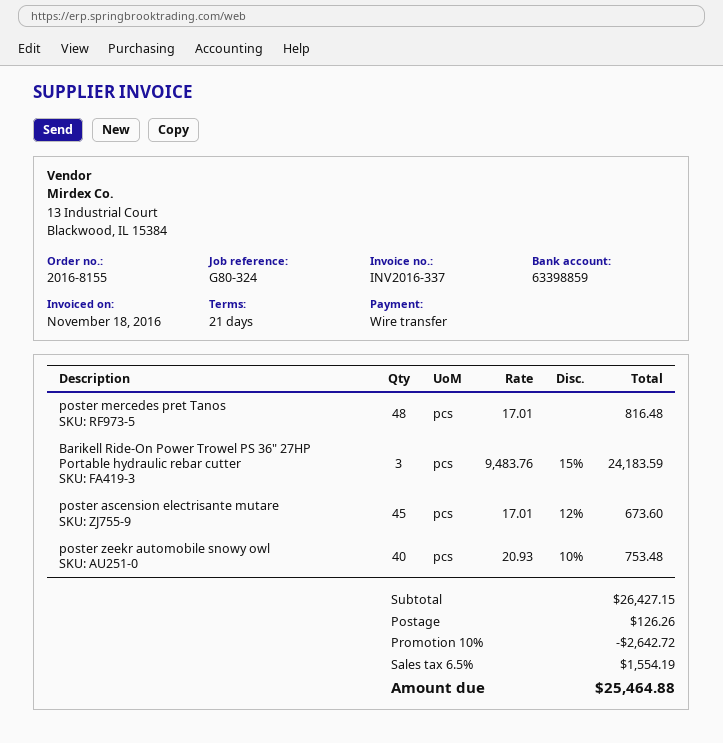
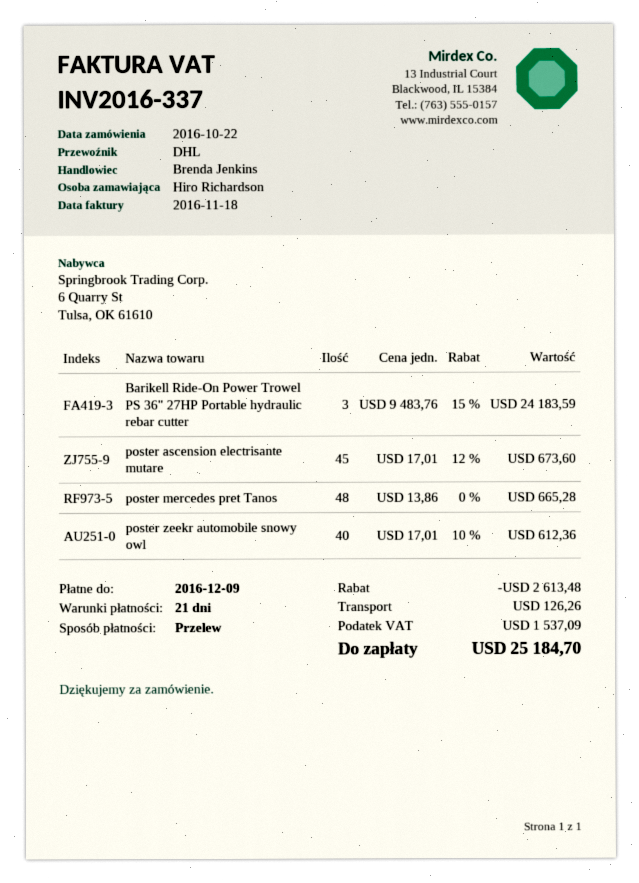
poster mercedes pret Tanos: 48 x 17.01 = 816.48 -> 48 x 13.86 = 665.28
poster zeekr automobile snowy owl: 40 x 20.93 - 10% = 753.48 -> 40 x 17.01 - 10% = 612.36
discount: 2642.72 -> 2613.48
tax: 1554.19 -> 1537.09
total: 25464.88 -> 25184.70

